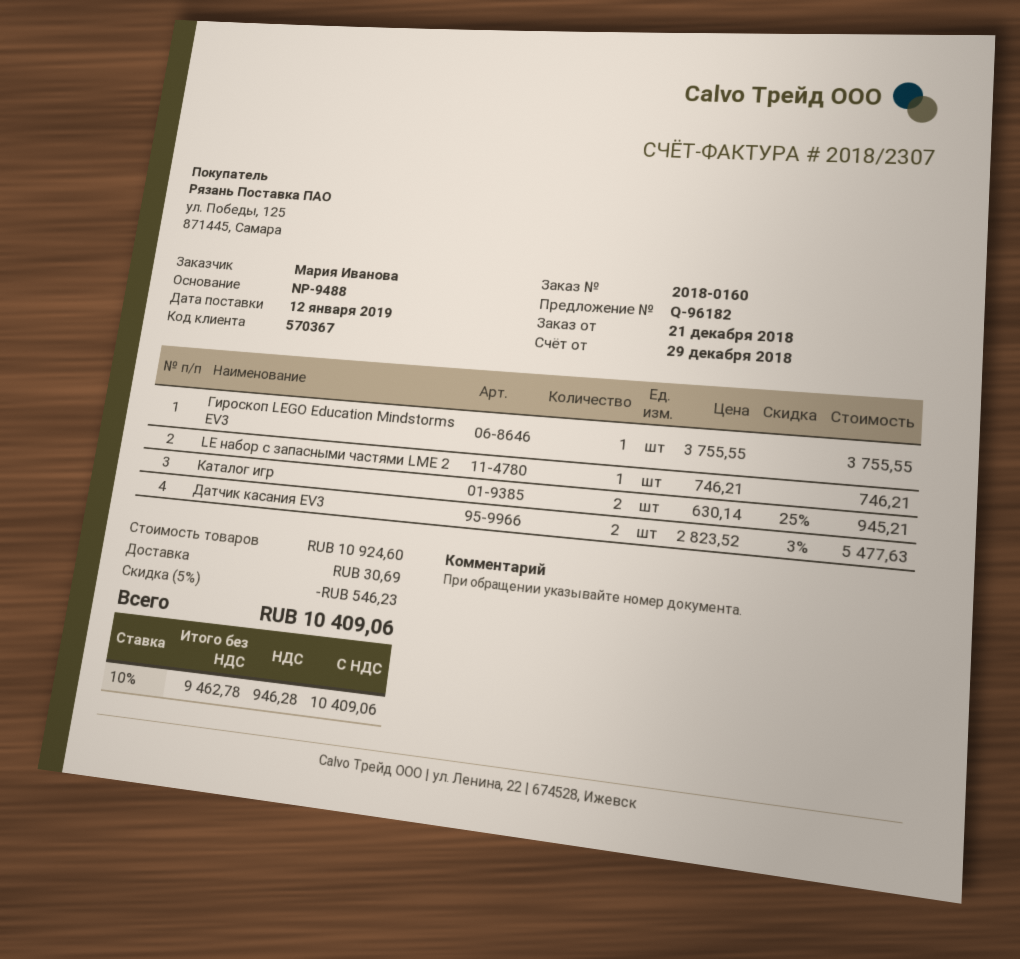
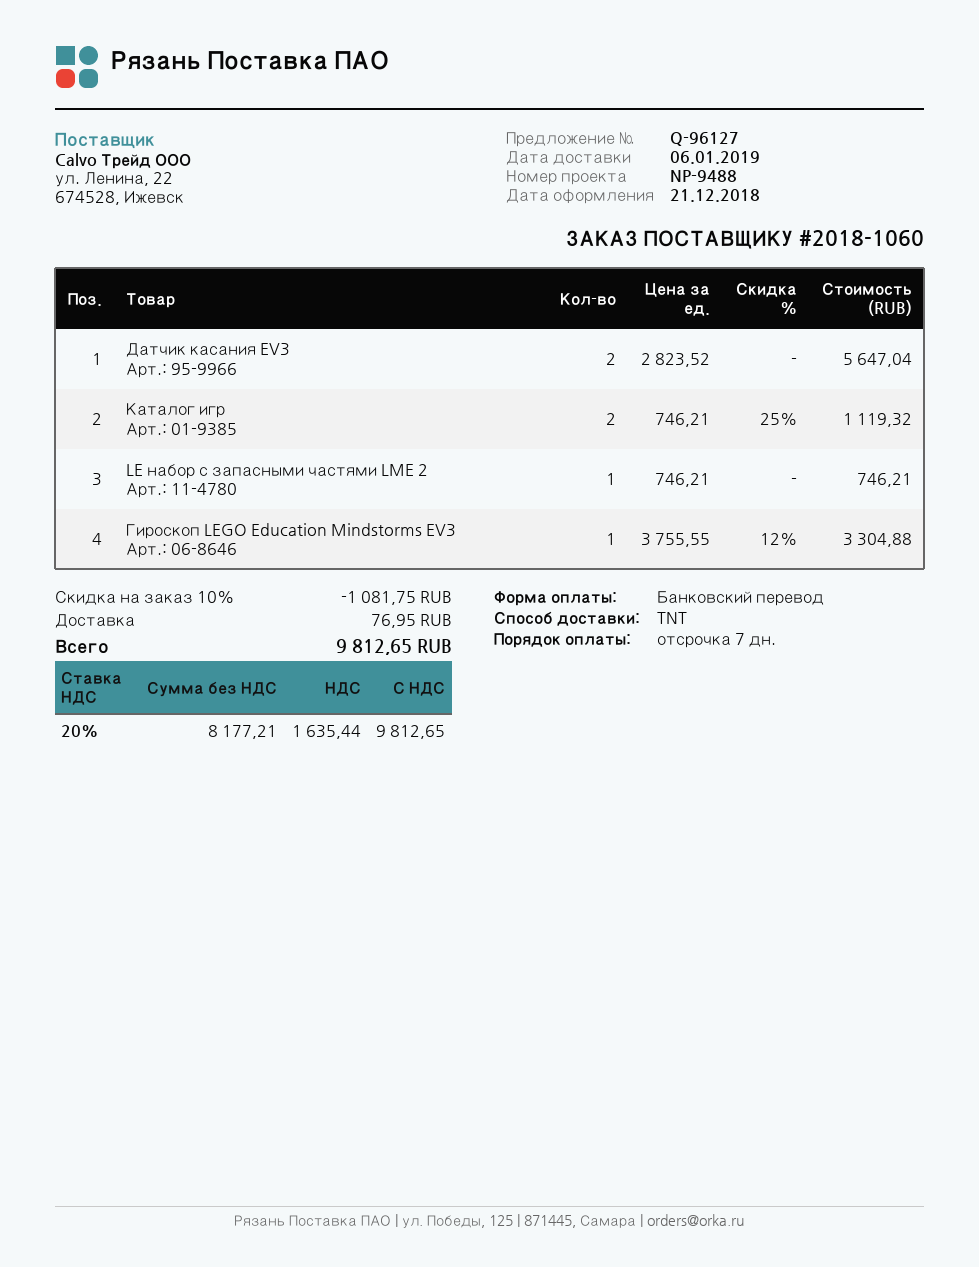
quote number: Q-96182 -> Q-96127
order number: 2018-0160 -> 2018-1060
delivery date: 2019-01-12 -> 2019-01-06
Гироскоп LEGO Education Mindstorms EV3: 1 x 3755.55 = 3755.55 -> 1 x 3755.55 - 12% = 3304.88
Каталог игр: 2 x 630.14 - 25% = 945.21 -> 2 x 746.21 - 25% = 1119.32
Датчик касания EV3: 2 x 2823.52 - 3% = 5477.63 -> 2 x 2823.52 = 5647.04
discount: 5% = 546.23 -> 10% = 1081.75
shipping: 30.69 -> 76.95
net: 9462.78 -> 8177.21
tax: 10% = 946.28 -> 20% = 1635.44
total: 10409.06 -> 9812.65

